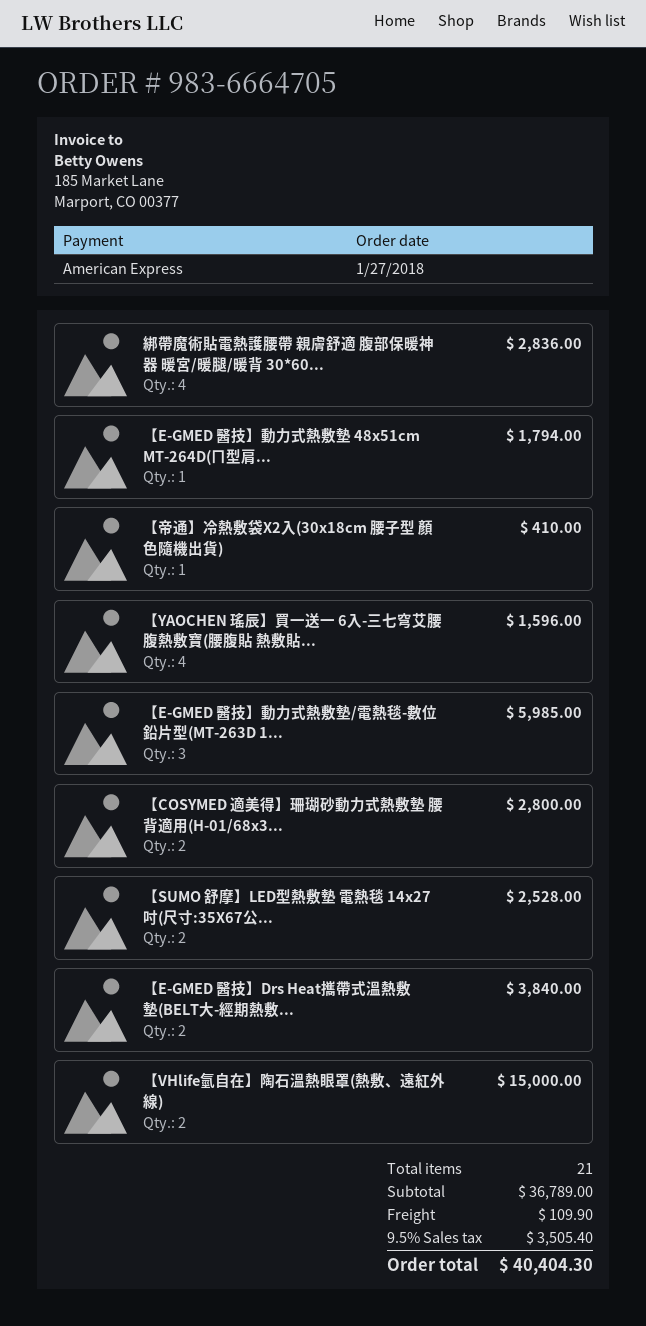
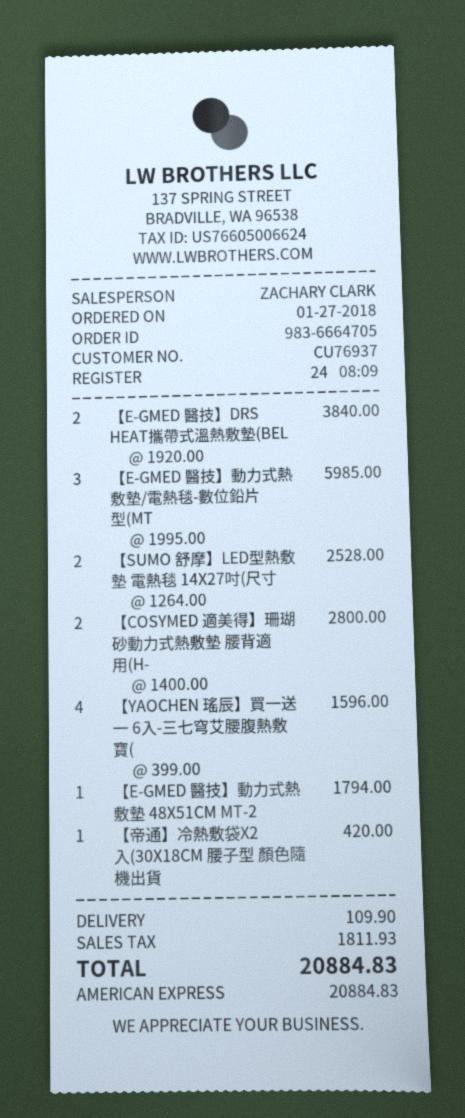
綁帶魔術貼電熱護腰帶 親膚舒適 腹部保暖神器 暖宮/暖腿/暖背 30*60...: 4 for 2836.00 -> none
【帝通】冷熱敷袋X2入(30x18cm 腰子型 顏色隨機出貨): 1 for 410.00 -> 1 for 420.00
【VHlife氫自在】陶石溫熱眼罩(熱敷、遠紅外線): 2 for 15000.00 -> none
tax: 3505.40 -> 1811.93
total: 40404.30 -> 20884.83

